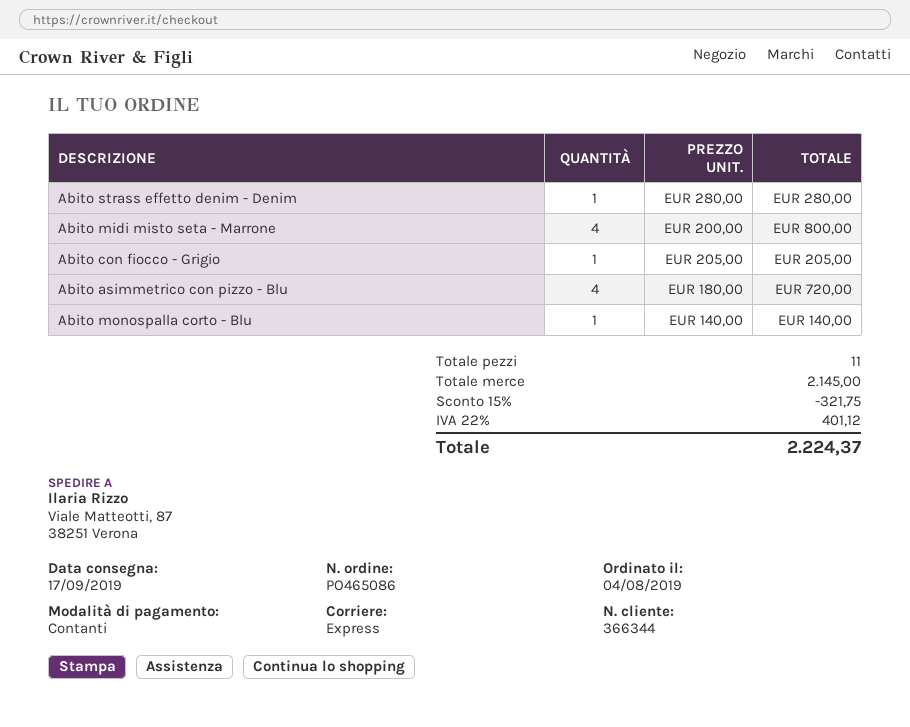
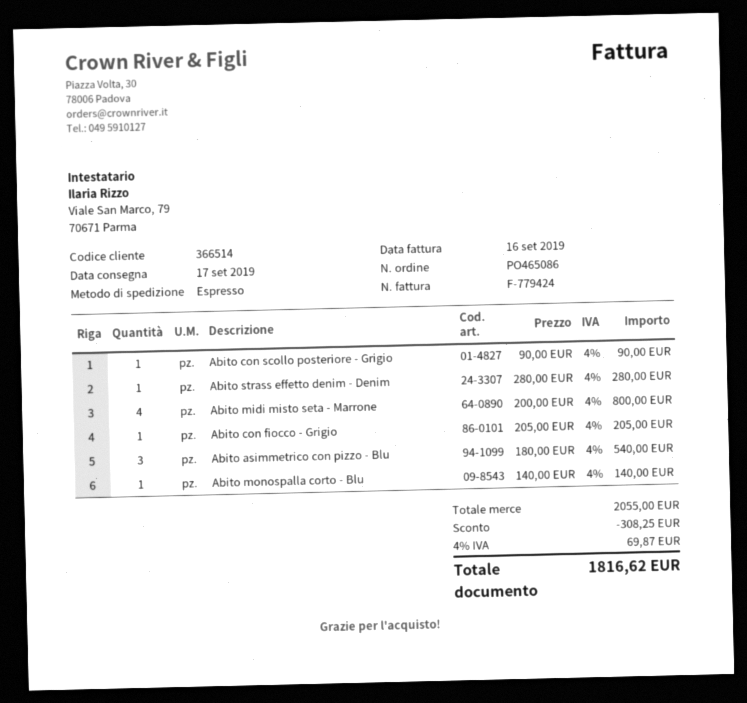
customer number: 366344 -> 366514
Abito asimmetrico con pizzo - Blu: 4 x 180.00 = 720.00 -> 3 x 180.00 = 540.00
Abito con scollo posteriore - Grigio: none -> 1 x 90.00 = 90.00
subtotal: 2145.00 -> 2055.00
discount: 321.75 -> 308.25
tax: 22% = 401.12 -> 4% = 69.87
total: 2224.37 -> 1816.62

